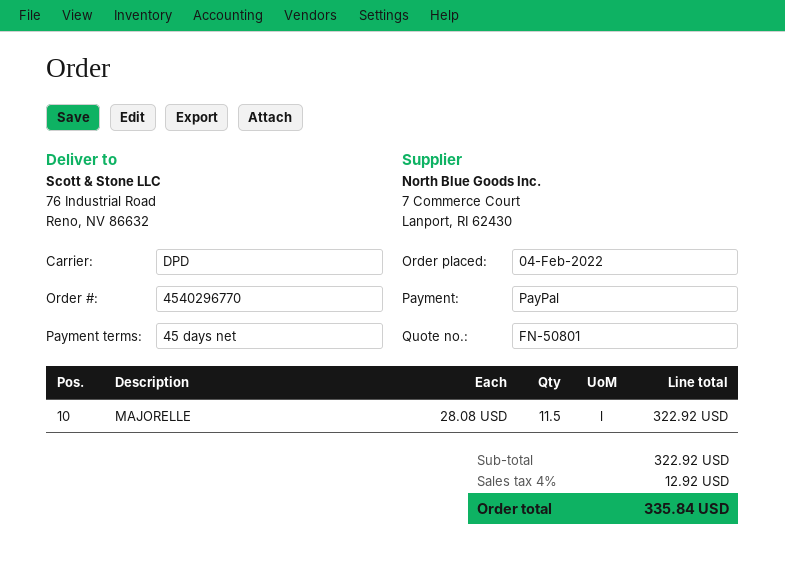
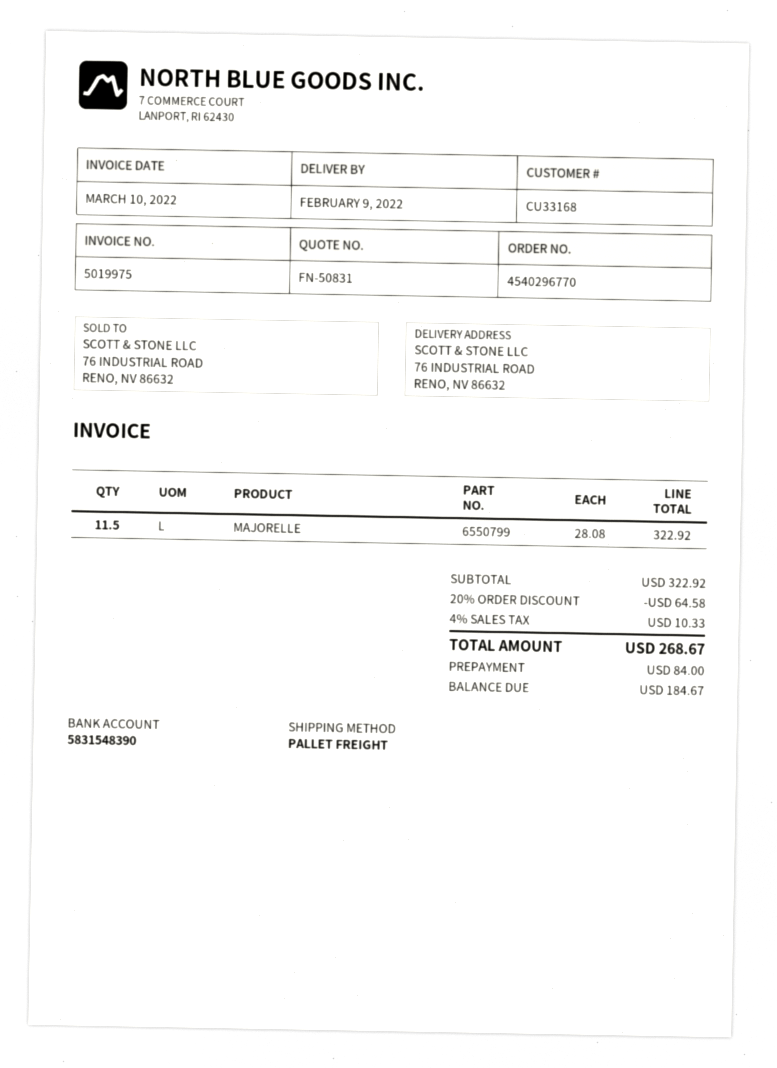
quote number: FN-50801 -> FN-50831
shipping method: DPD -> pallet freight
discount: none -> 20% = 64.58
tax: 4% = 12.92 -> 4% = 10.33
total: 335.84 -> 268.67

